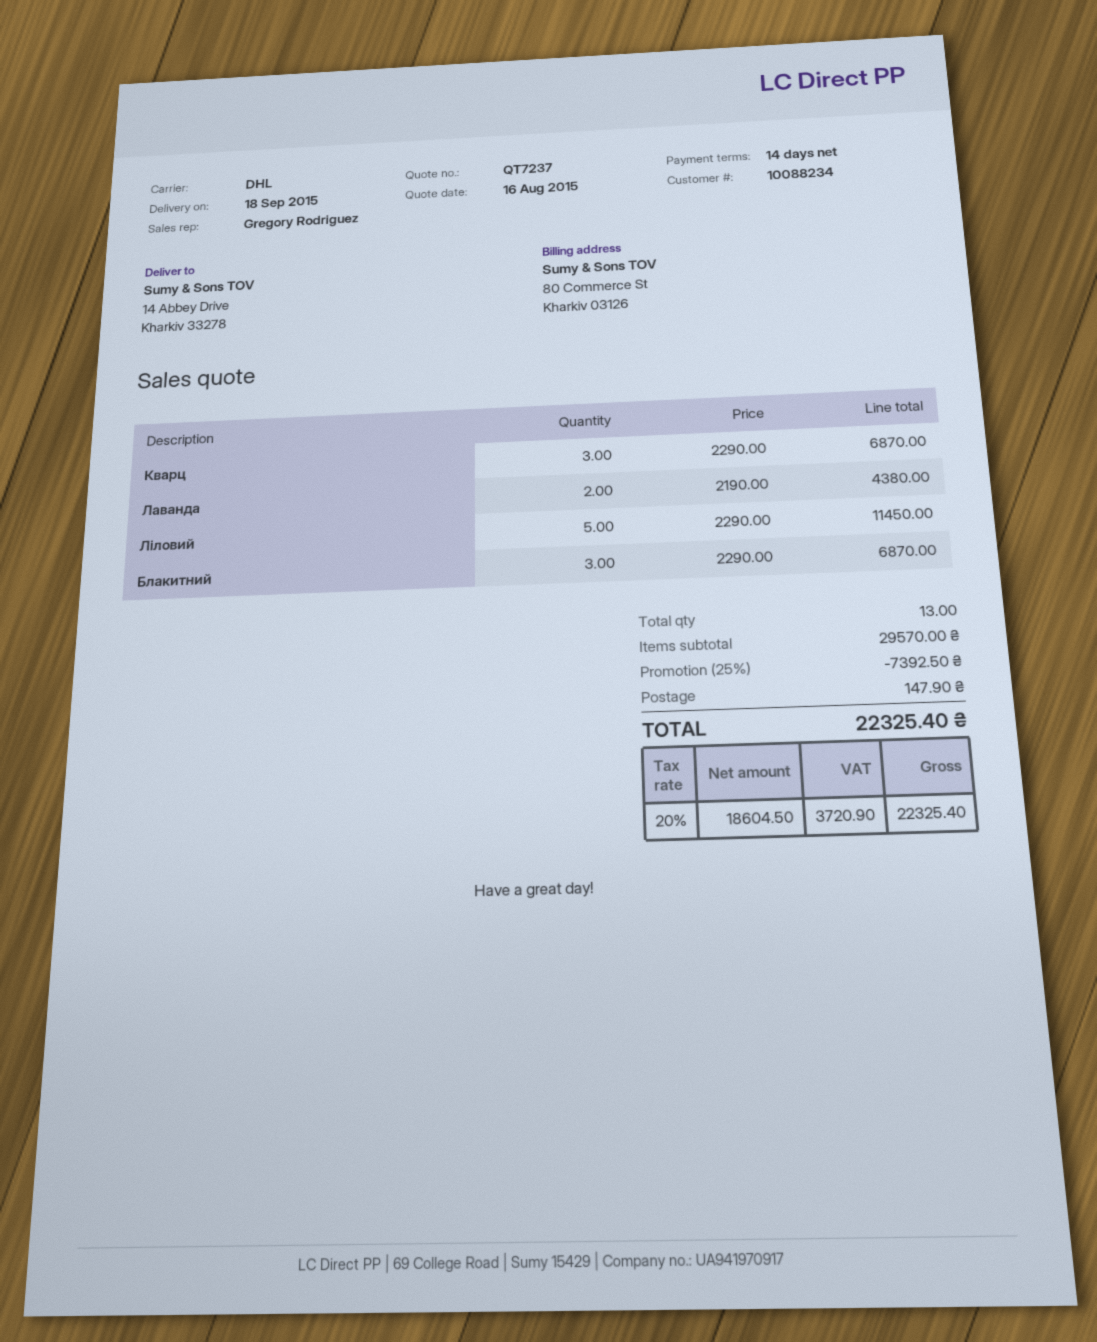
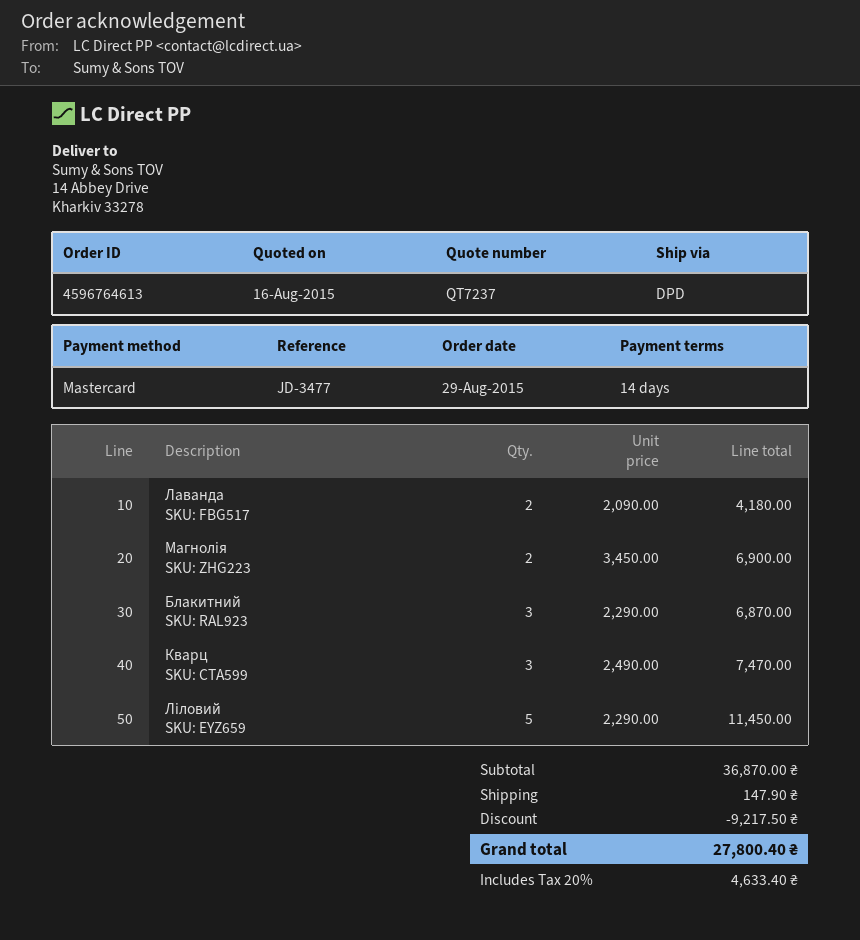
shipping method: DHL -> DPD
Кварц: 3 x 2290.00 = 6870.00 -> 3 x 2490.00 = 7470.00
Лаванда: 2 x 2190.00 = 4380.00 -> 2 x 2090.00 = 4180.00
Магнолія: none -> 2 x 3450.00 = 6900.00
subtotal: 29570.00 -> 36870.00
discount: 7392.50 -> 9217.50
tax: 20% = 3720.90 -> 20% = 4633.40
total: 22325.40 -> 27800.40

